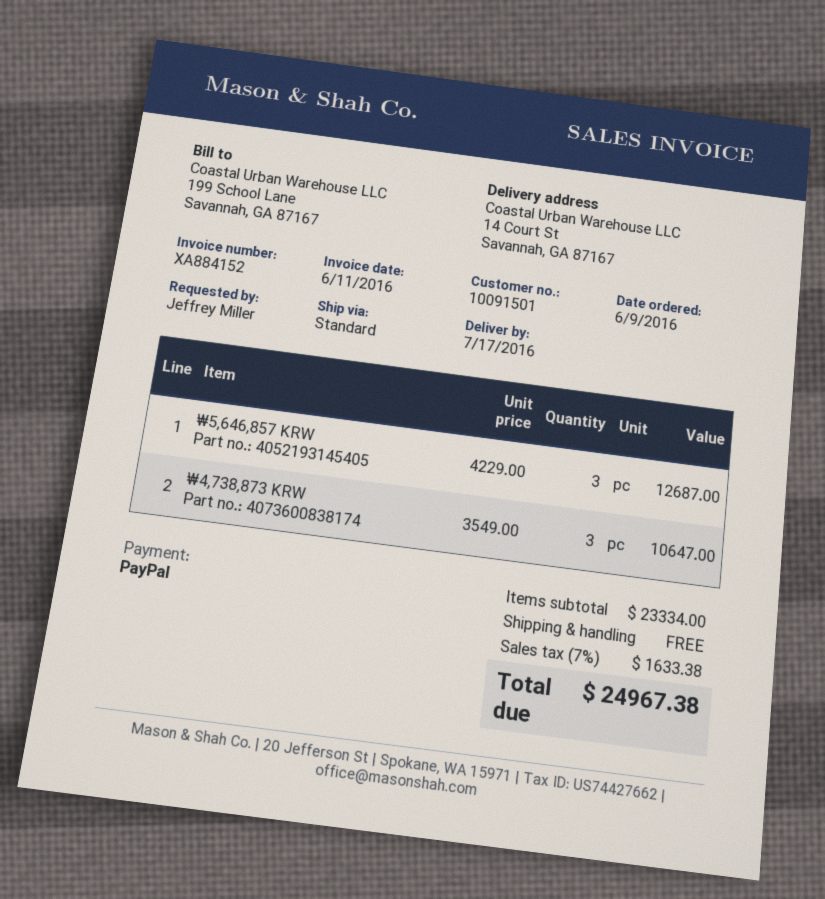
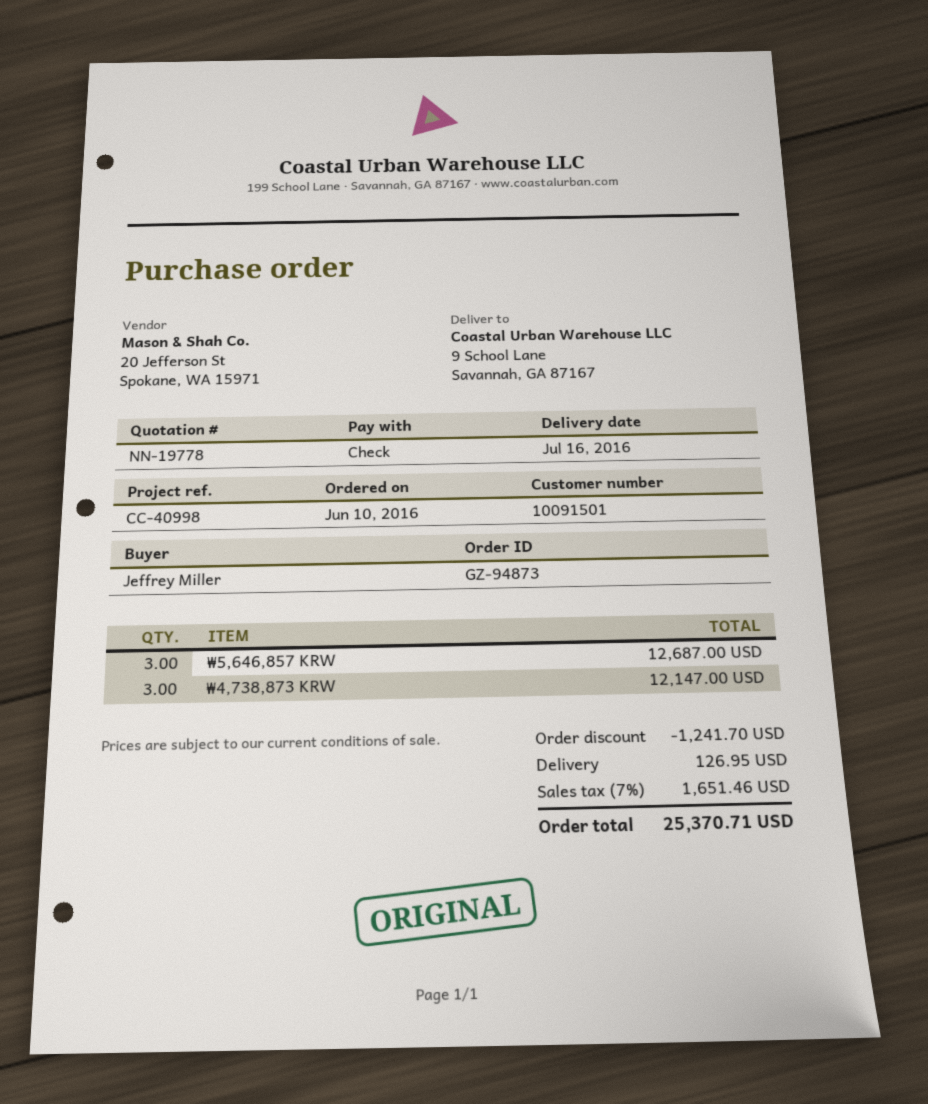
order date: 2016-06-09 -> 2016-06-10
delivery date: 2016-07-17 -> 2016-07-16
payment method: PayPal -> cheque
ship to: 14 Court St, Savannah, GA 87167 -> 9 School Lane, Savannah, GA 87167
₩4,738,873 KRW: 3 for 10647.00 -> 3 for 12147.00
discount: none -> 1241.70
shipping: 0.00 -> 126.95
tax: 7% = 1633.38 -> 7% = 1651.46
total: 24967.38 -> 25370.71

